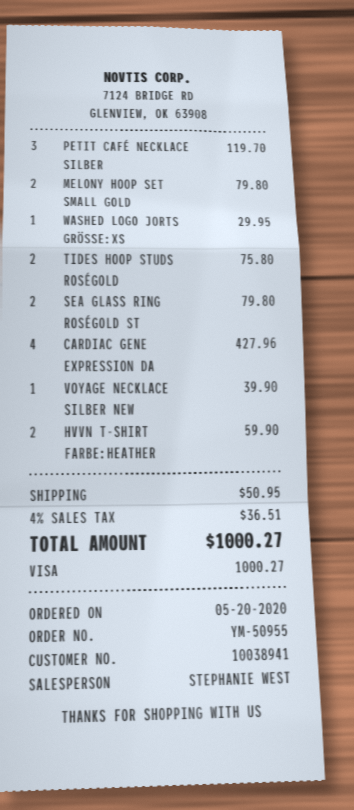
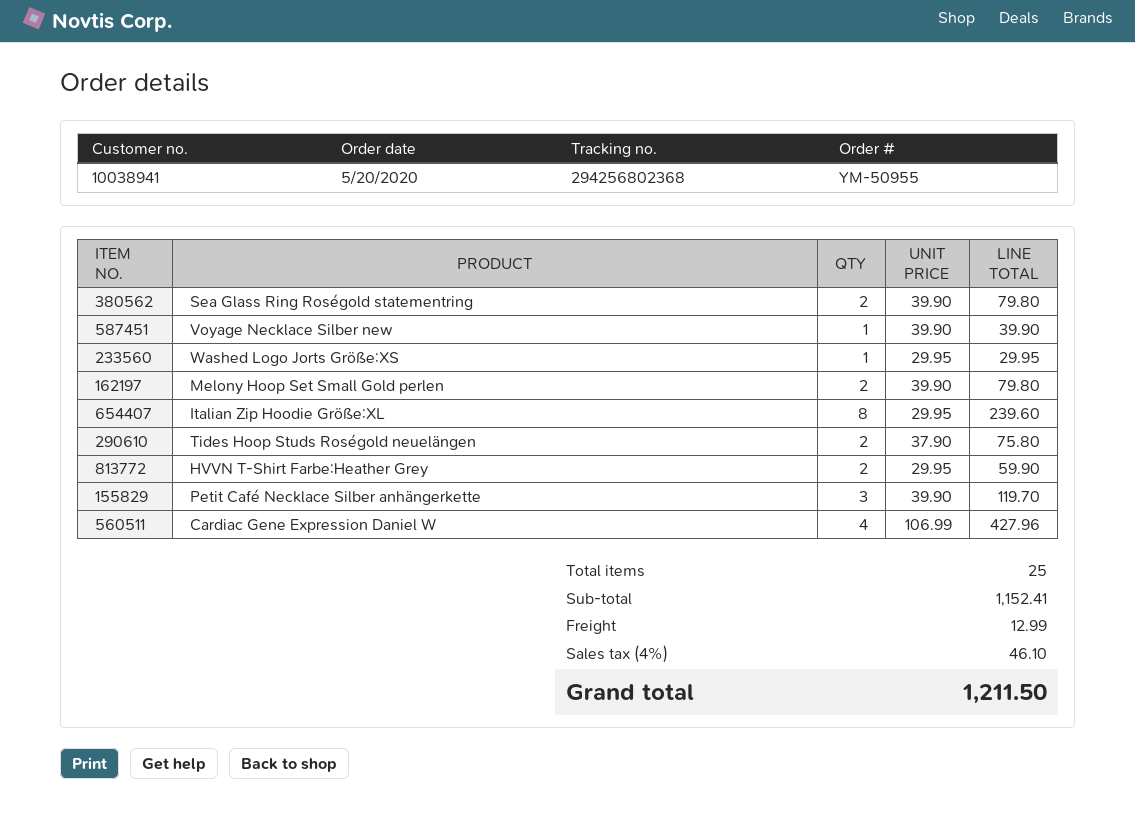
Italian Zip Hoodie Größe:XL: none -> 8 for 239.60
shipping: 50.95 -> 12.99
tax: 4% = 36.51 -> 4% = 46.10
total: 1000.27 -> 1211.50

